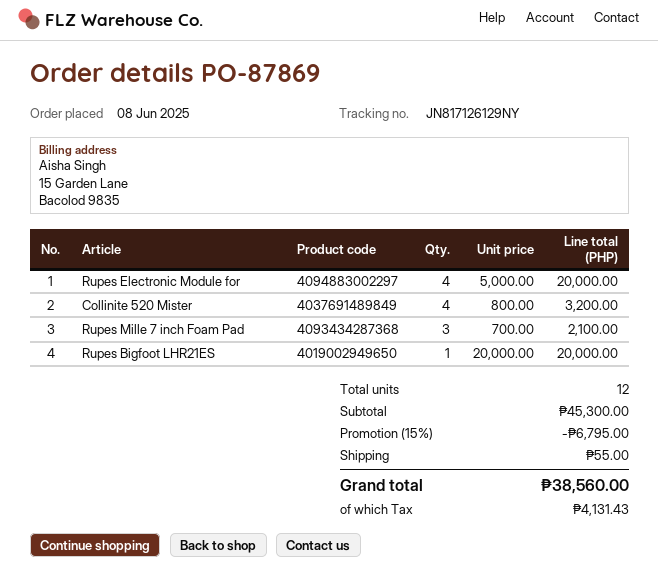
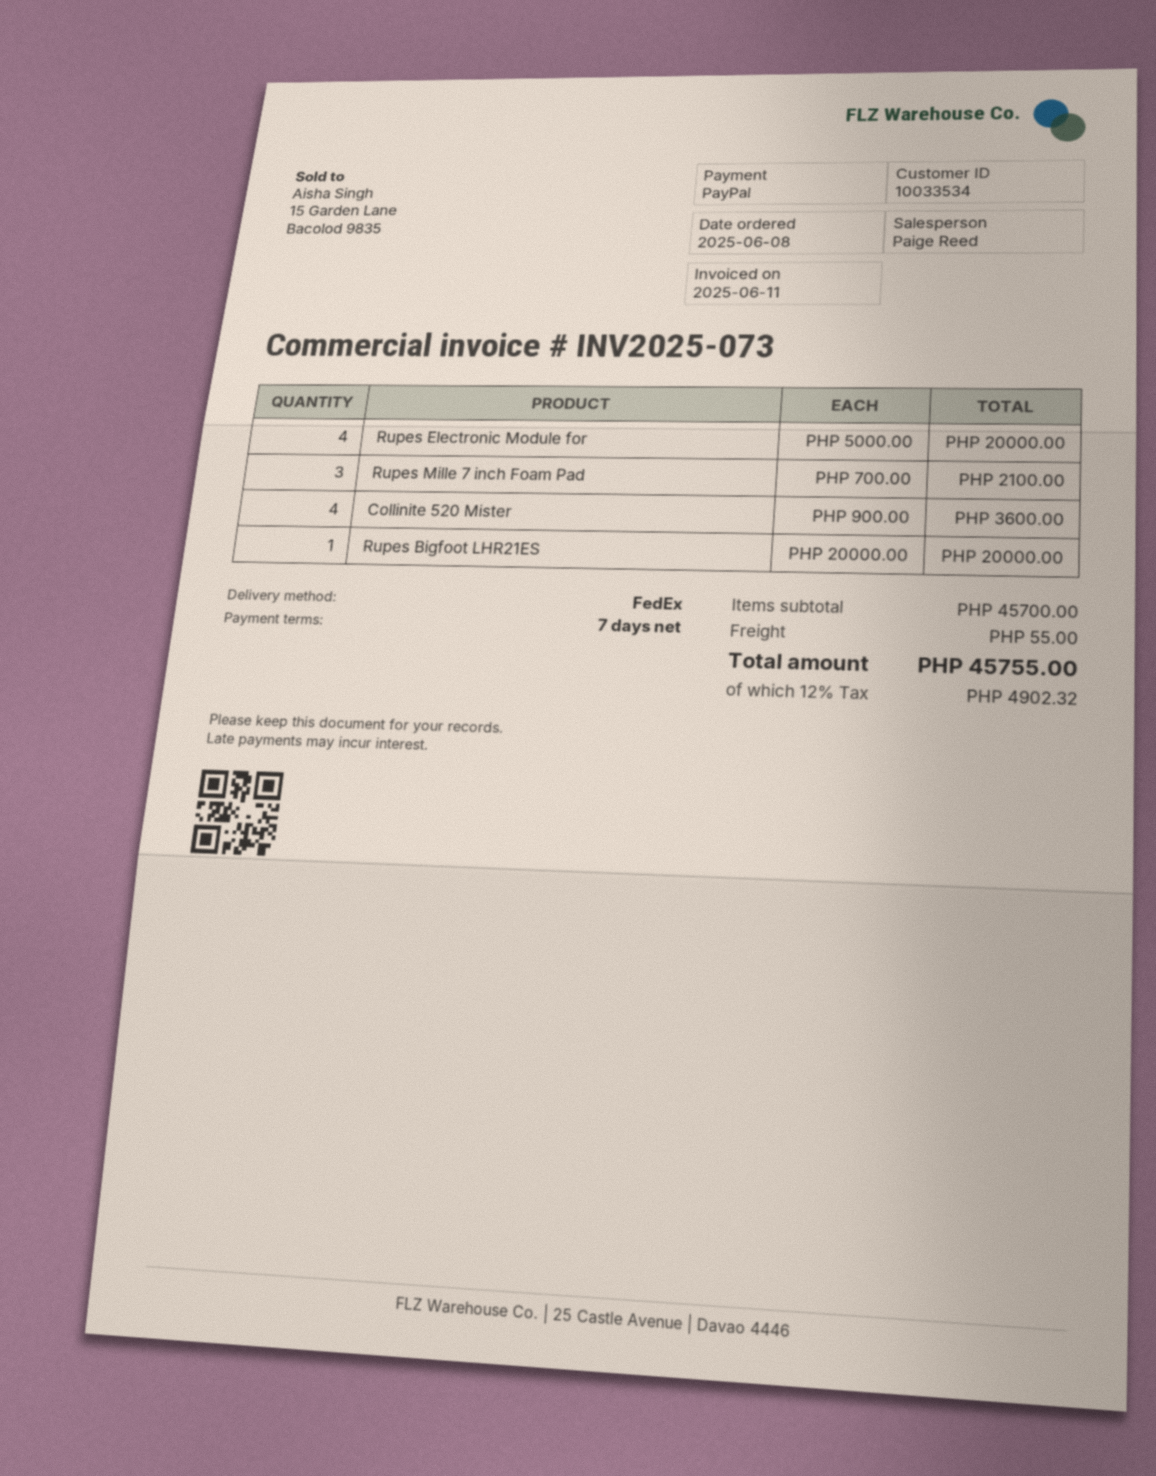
Collinite 520 Mister: 4 x 800.00 = 3200.00 -> 4 x 900.00 = 3600.00
subtotal: 45300.00 -> 45700.00
discount: 15% = 6795.00 -> none
tax: 4131.43 -> 4902.32
total: 38560.00 -> 45755.00

